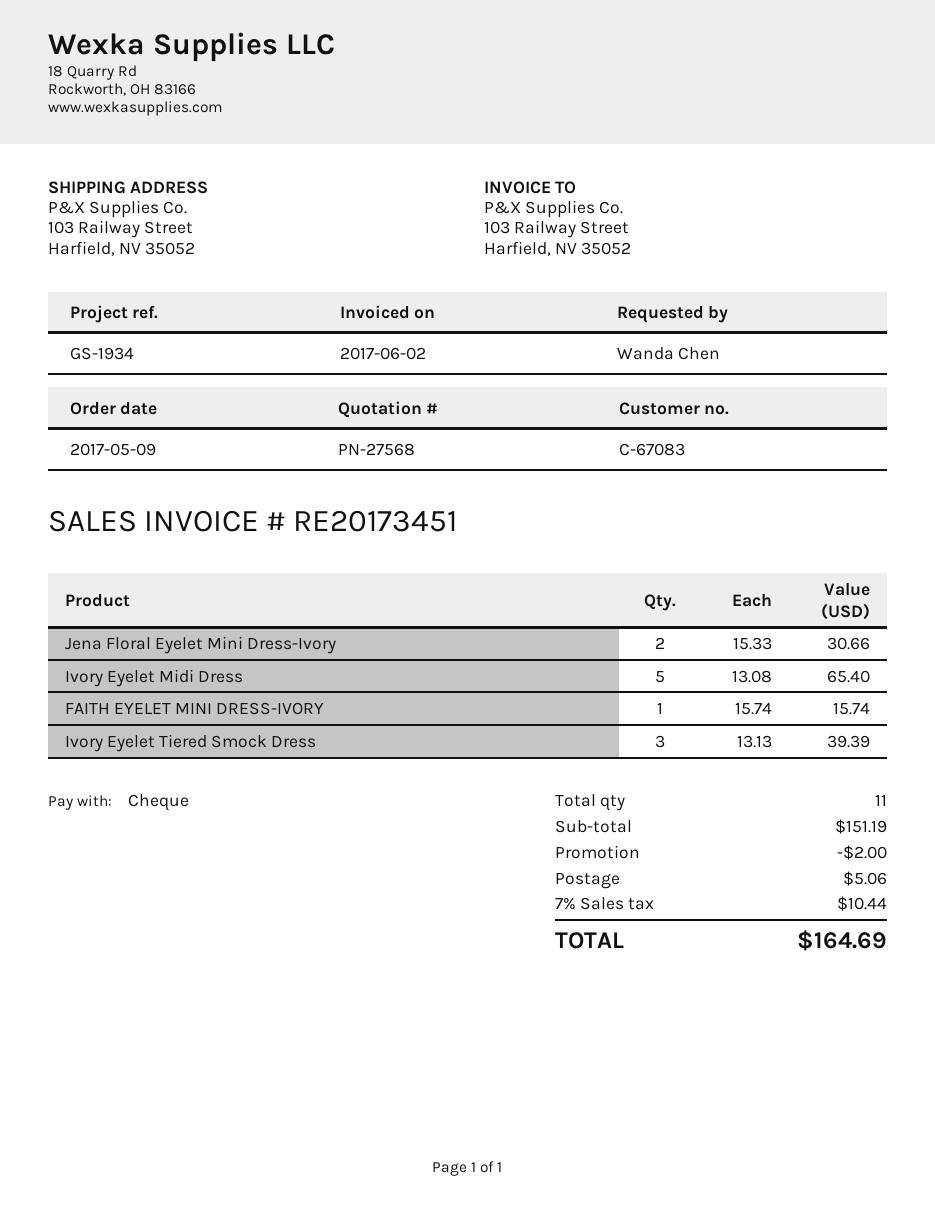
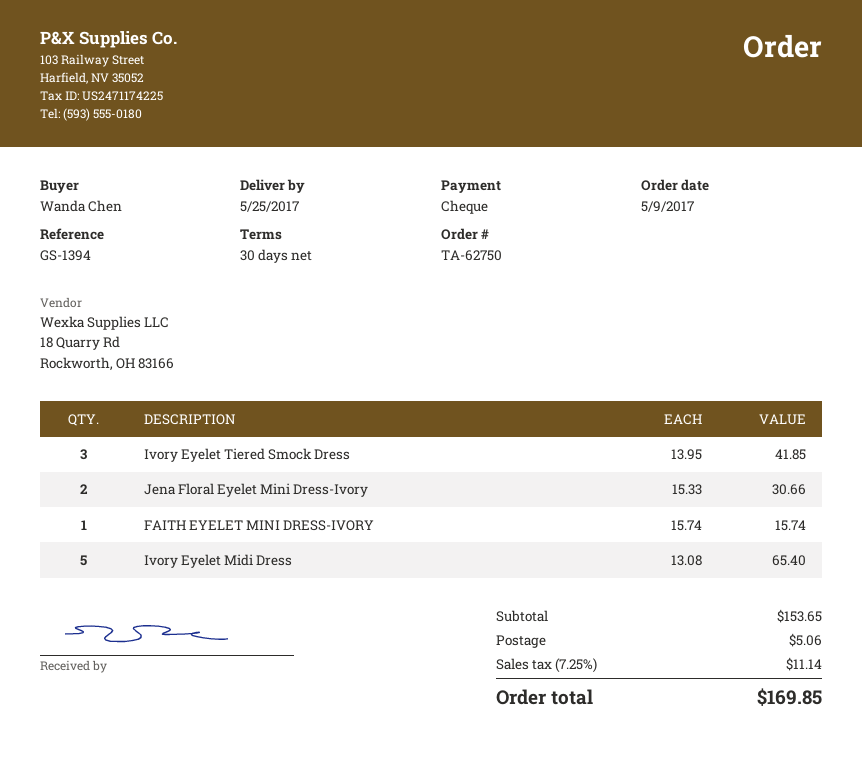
reference: GS-1934 -> GS-1394
Ivory Eyelet Tiered Smock Dress: 3 x 13.13 = 39.39 -> 3 x 13.95 = 41.85
subtotal: 151.19 -> 153.65
discount: 2.00 -> none
tax: 7% = 10.44 -> 7.25% = 11.14
total: 164.69 -> 169.85

